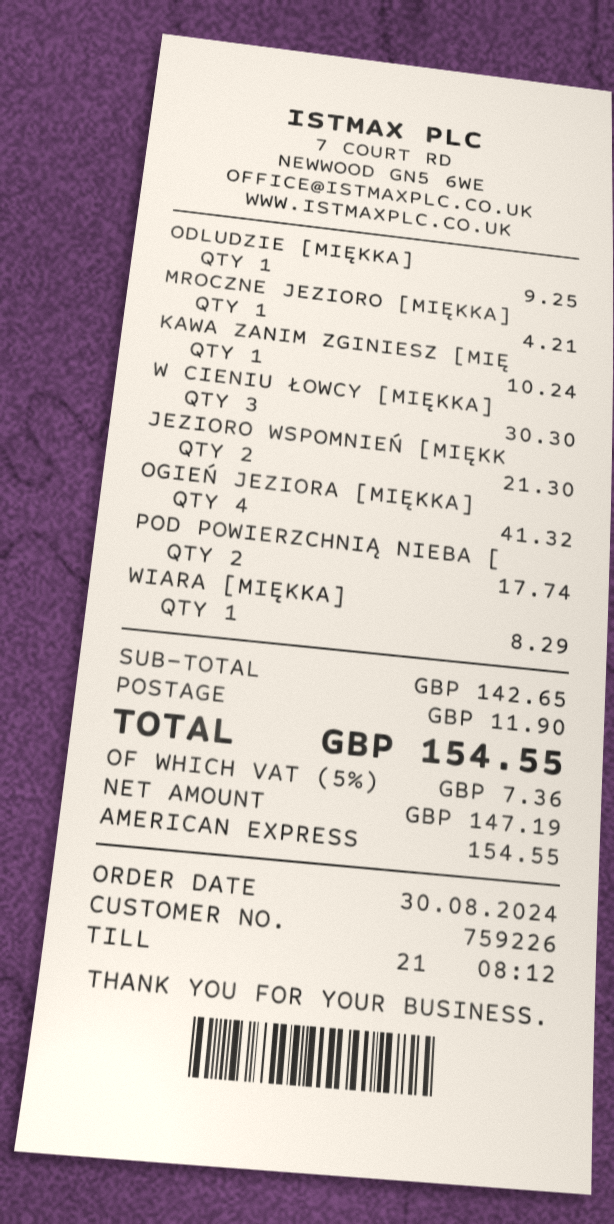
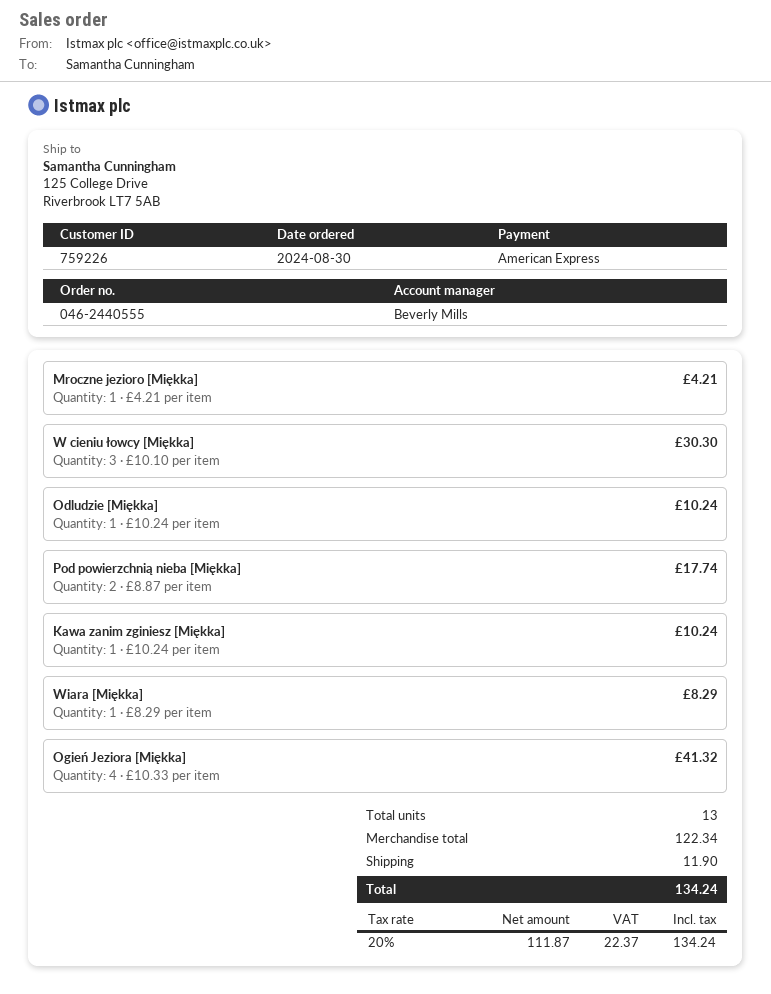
ODLUDZIE [MIĘKKA]: 1 for 9.25 -> 1 for 10.24
JEZIORO WSPOMNIEŃ [MIĘKK: 2 for 21.30 -> none
subtotal: 142.65 -> 122.34
net: 147.19 -> 111.87
tax: 5% = 7.36 -> 20% = 22.37
total: 154.55 -> 134.24

